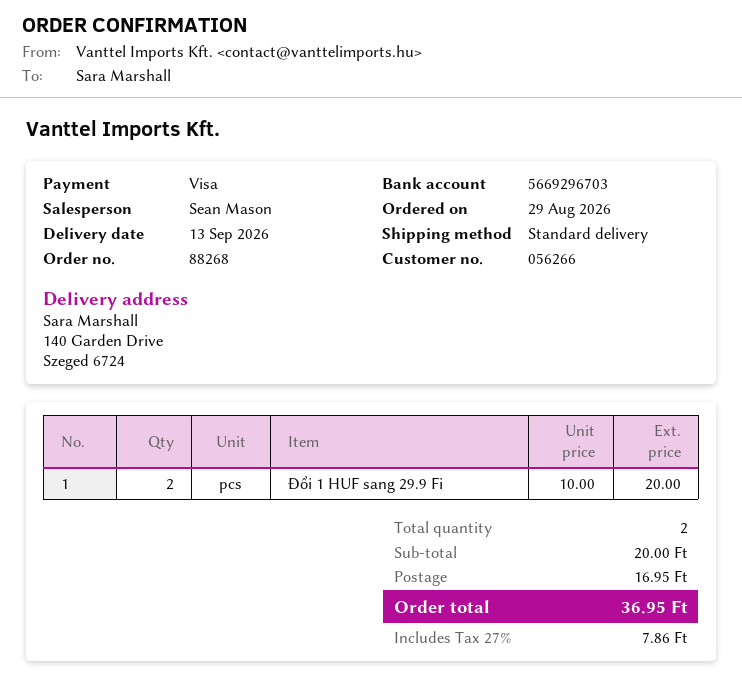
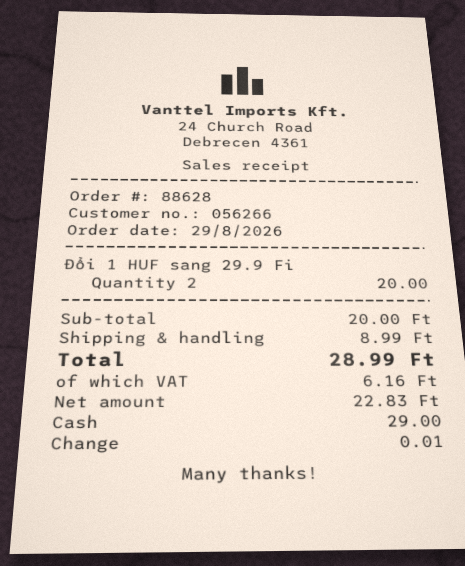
order number: 88268 -> 88628
payment method: Visa -> cash
shipping: 16.95 -> 8.99
tax: 7.86 -> 6.16
total: 36.95 -> 28.99

